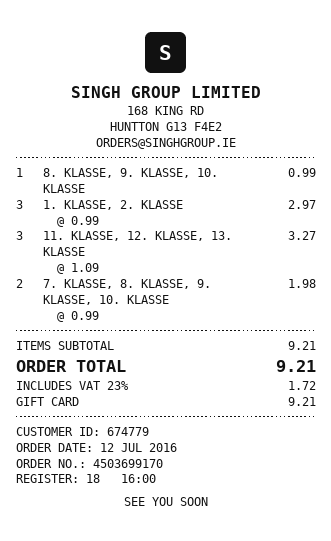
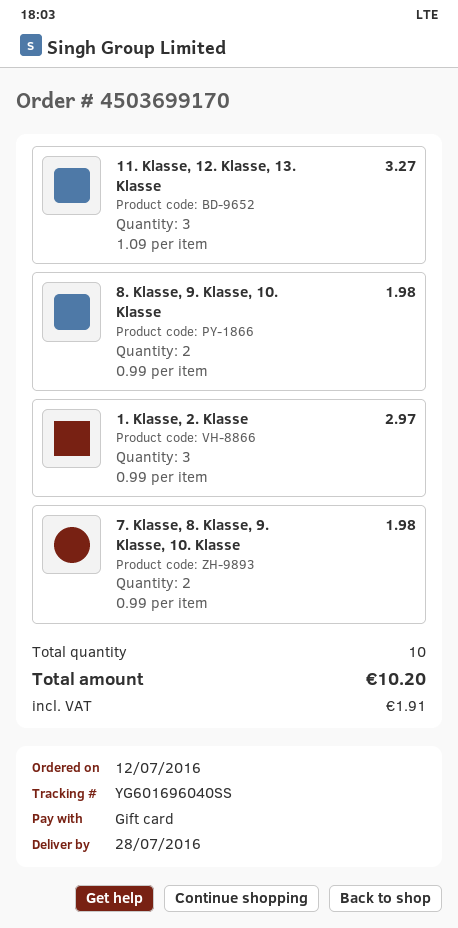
8. KLASSE, 9. KLASSE, 10. KLASSE: 1 x 0.99 = 0.99 -> 2 x 0.99 = 1.98
tax: 1.72 -> 1.91
total: 9.21 -> 10.20

